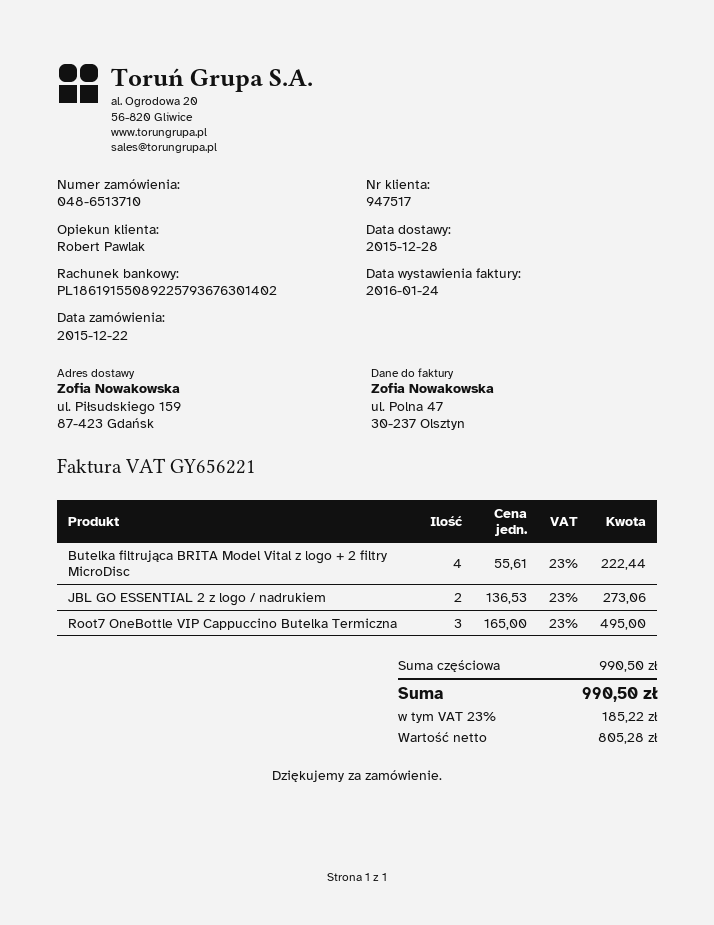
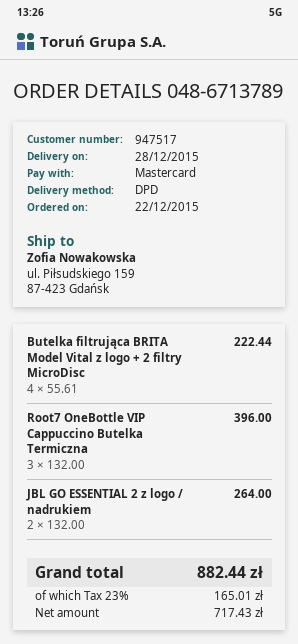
order number: 048-6513710 -> 048-6713789
JBL GO ESSENTIAL 2 z logo / nadrukiem: 2 x 136.53 = 273.06 -> 2 x 132.00 = 264.00
Root7 OneBottle VIP Cappuccino Butelka Termiczna: 3 x 165.00 = 495.00 -> 3 x 132.00 = 396.00
net: 805.28 -> 717.43
tax: 23% = 185.22 -> 23% = 165.01
total: 990.50 -> 882.44

